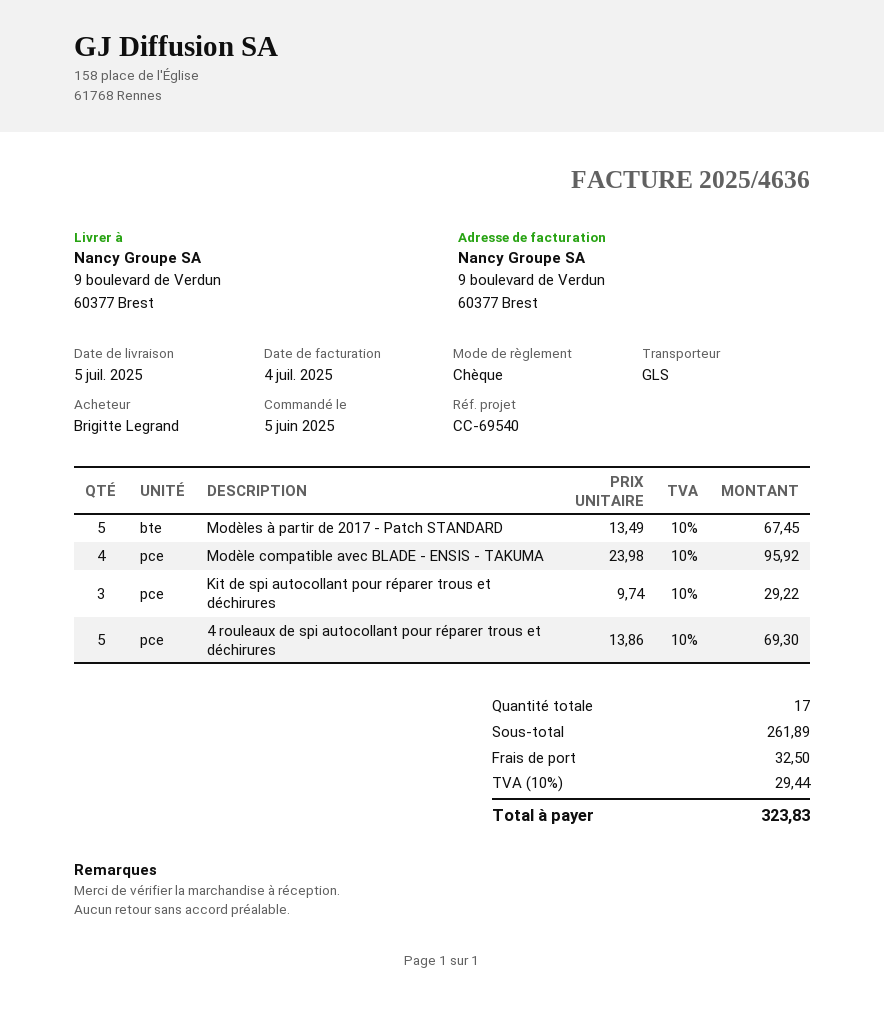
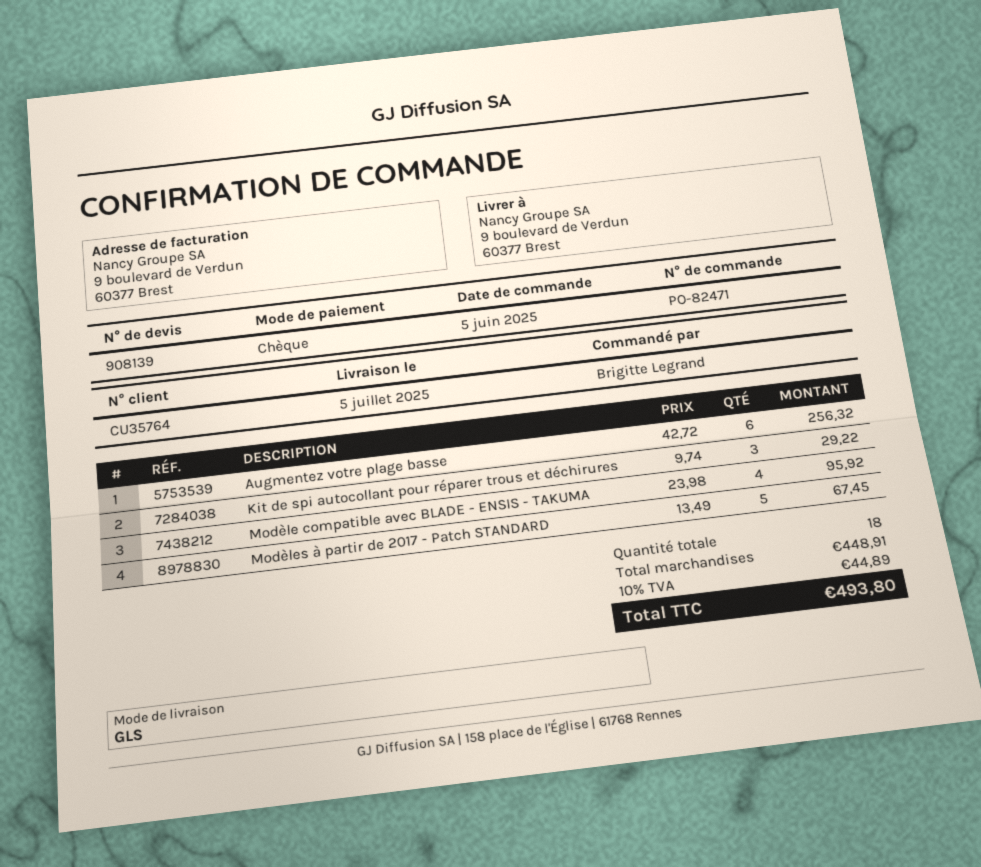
4 rouleaux de spi autocollant pour réparer trous et déchirures: 5 x 13.86 = 69.30 -> none
Augmentez votre plage basse: none -> 6 x 42.72 = 256.32
total quantity: 17 -> 18
subtotal: 261.89 -> 448.91
shipping: 32.50 -> none
tax: 10% = 29.44 -> 10% = 44.89
total: 323.83 -> 493.80

